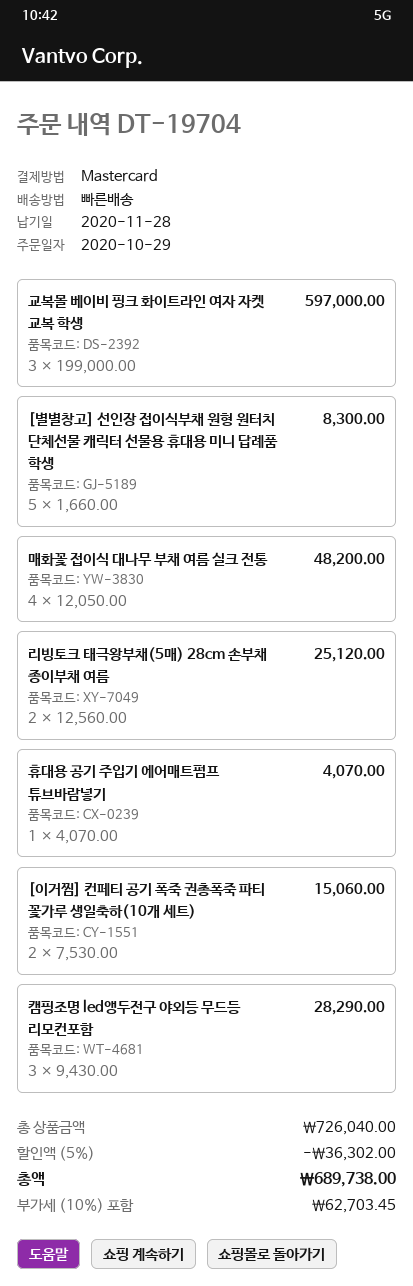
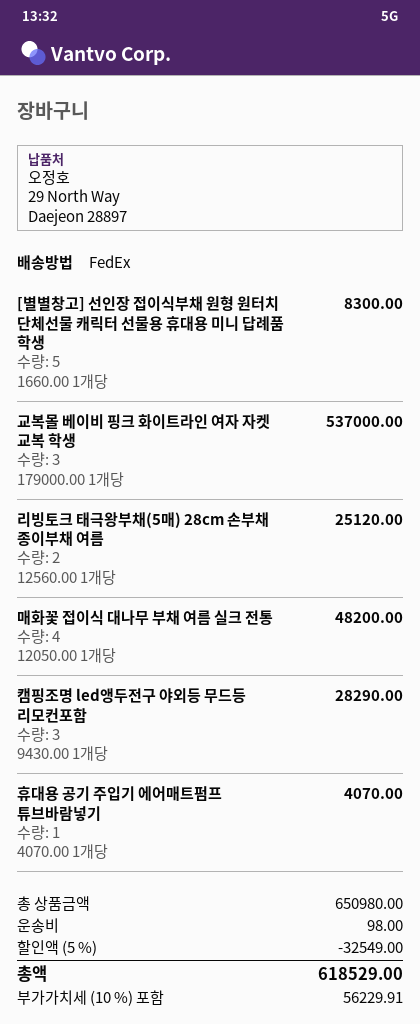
shipping method: express -> FedEx
교복몰 베이비 핑크 화이트라인 여자 자켓 교복 학생: 3 x 199000.00 = 597000.00 -> 3 x 179000.00 = 537000.00
[이거찜] 컨페티 공기 폭죽 권총폭죽 파티 꽃가루 생일축하(10개 세트): 2 x 7530.00 = 15060.00 -> none
subtotal: 726040.00 -> 650980.00
discount: 5% = 36302.00 -> 5% = 32549.00
shipping: none -> 98.00
tax: 10% = 62703.45 -> 10% = 56229.91
total: 689738.00 -> 618529.00

